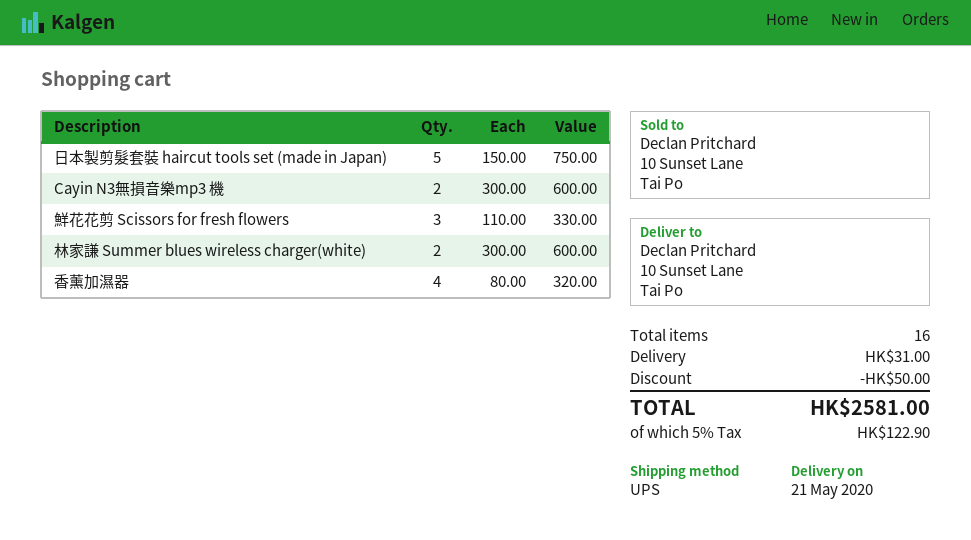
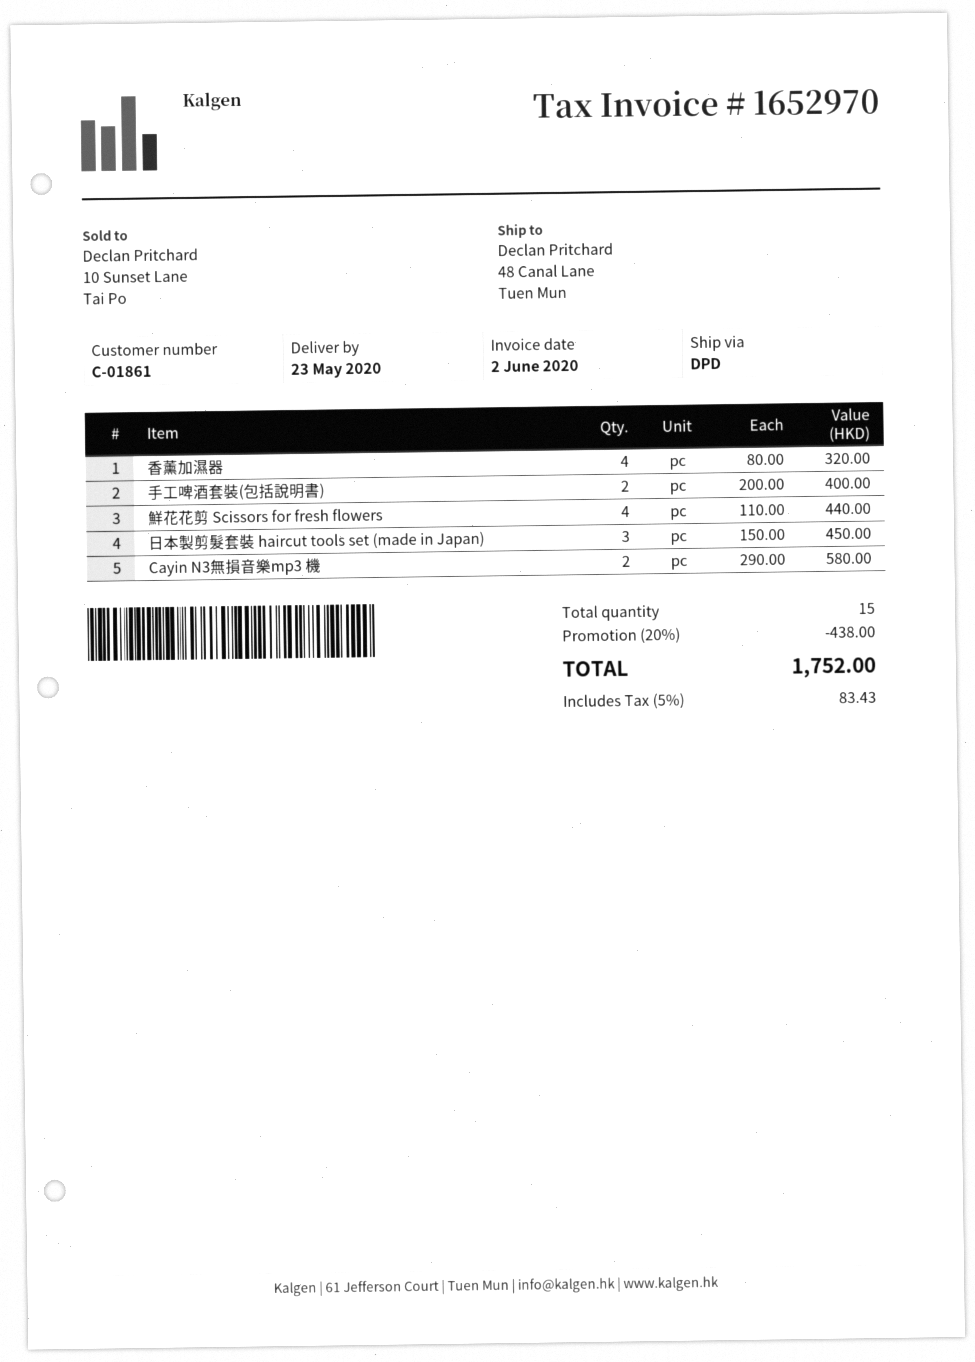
delivery date: 2020-05-21 -> 2020-05-23
shipping method: UPS -> DPD
ship to: 10 Sunset Lane, Tai Po -> 48 Canal Lane, Tuen Mun
日本製剪髮套裝 haircut tools set (made in Japan): 5 x 150.00 = 750.00 -> 3 x 150.00 = 450.00
Cayin N3無損音樂mp3 機: 2 x 300.00 = 600.00 -> 2 x 290.00 = 580.00
鮮花花剪 Scissors for fresh flowers: 3 x 110.00 = 330.00 -> 4 x 110.00 = 440.00
林家謙 Summer blues wireless charger(white): 2 x 300.00 = 600.00 -> none
手工啤酒套裝(包括說明書): none -> 2 x 200.00 = 400.00
total quantity: 16 -> 15
discount: 50.00 -> 438.00
shipping: 31.00 -> none
tax: 5% = 122.90 -> 5% = 83.43
total: 2581.00 -> 1752.00

